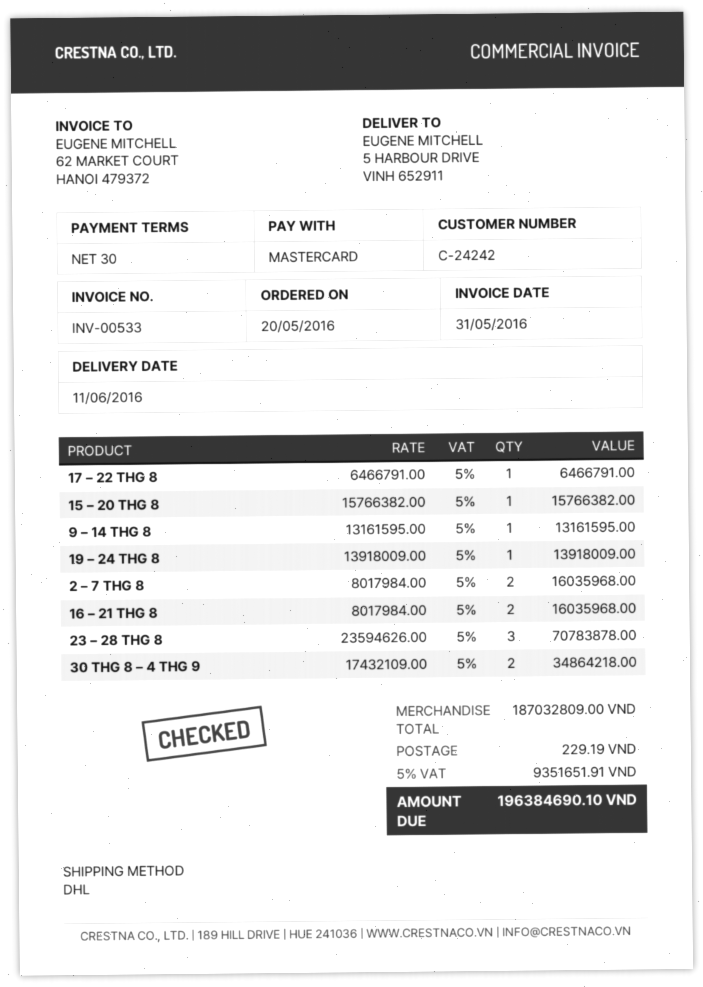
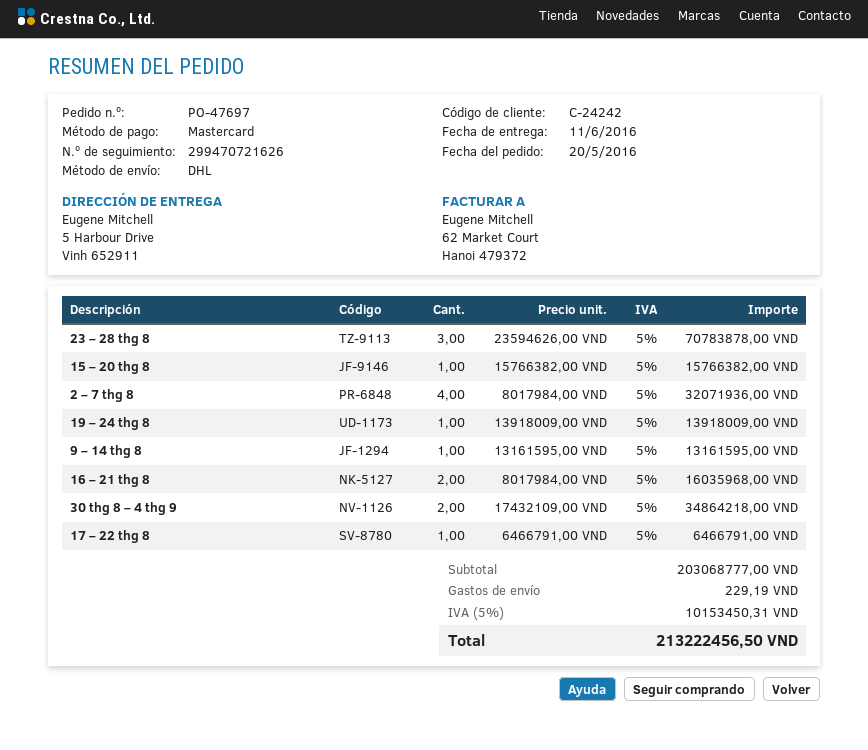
2 – 7 THG 8: 2 x 8017984.00 = 16035968.00 -> 4 x 8017984.00 = 32071936.00
subtotal: 187032809.00 -> 203068777.00
tax: 5% = 9351651.91 -> 5% = 10153450.31
total: 196384690.10 -> 213222456.50

